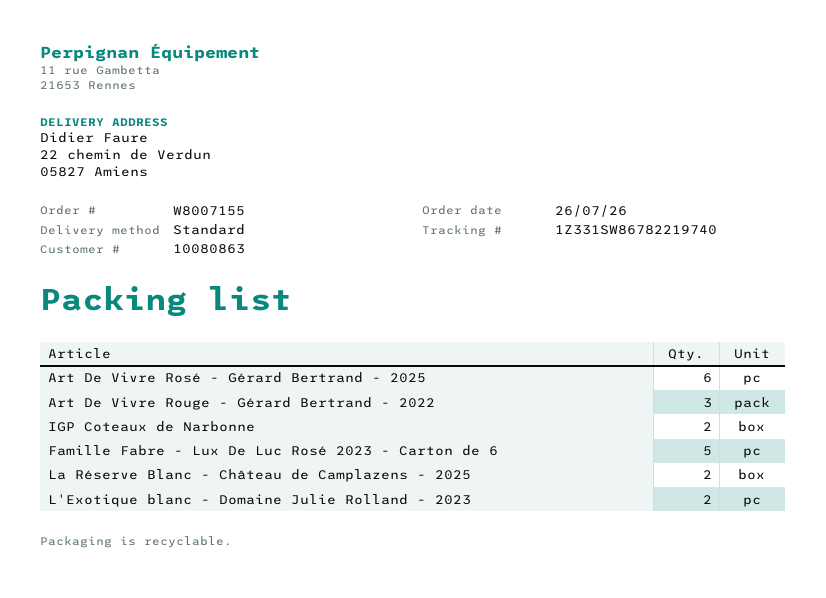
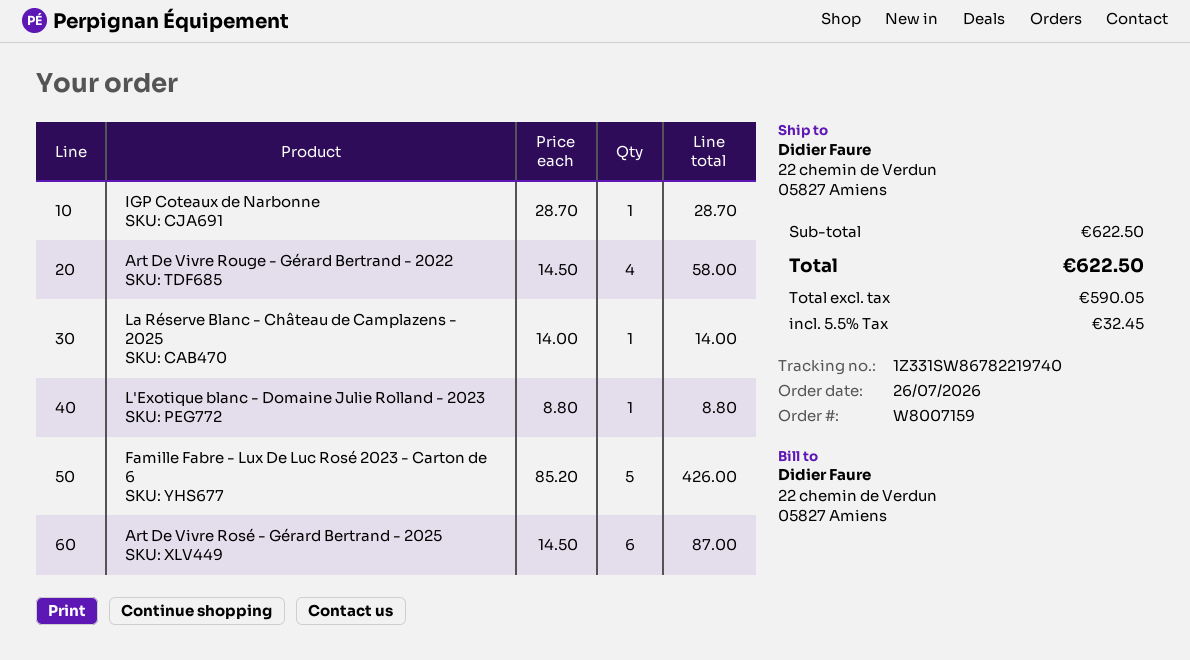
order number: W8007155 -> W8007159
Art De Vivre Rouge - Gérard Bertrand - 2022: 3 -> 4
IGP Coteaux de Narbonne: 2 -> 1
La Réserve Blanc - Château de Camplazens - 2025: 2 -> 1
L'Exotique blanc - Domaine Julie Rolland - 2023: 2 -> 1

